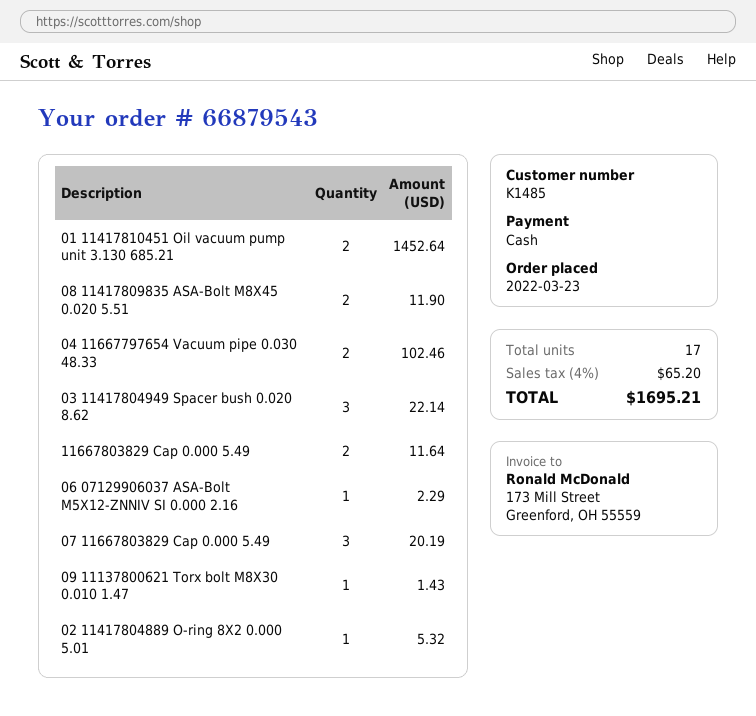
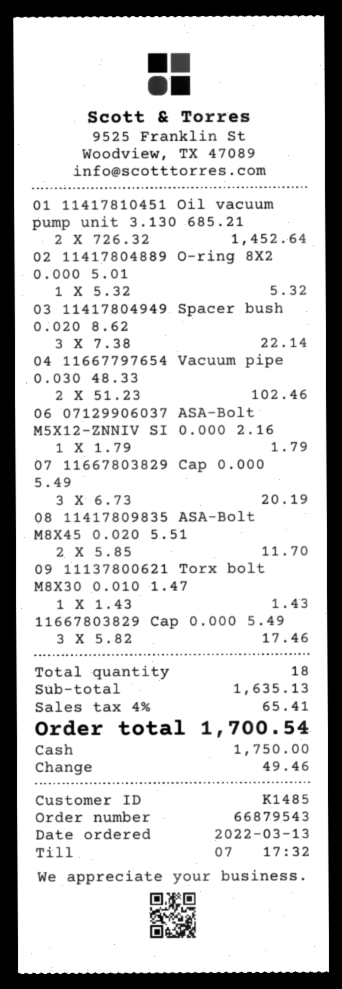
order date: 2022-03-23 -> 2022-03-13
08 11417809835 ASA-Bolt M8X45 0.020 5.51: 2 for 11.90 -> 2 for 11.70
11667803829 Cap 0.000 5.49: 2 for 11.64 -> 3 for 17.46
06 07129906037 ASA-Bolt M5X12-ZNNIV SI 0.000 2.16: 1 for 2.29 -> 1 for 1.79
total quantity: 17 -> 18
tax: 4% = 65.20 -> 4% = 65.41
total: 1695.21 -> 1700.54

